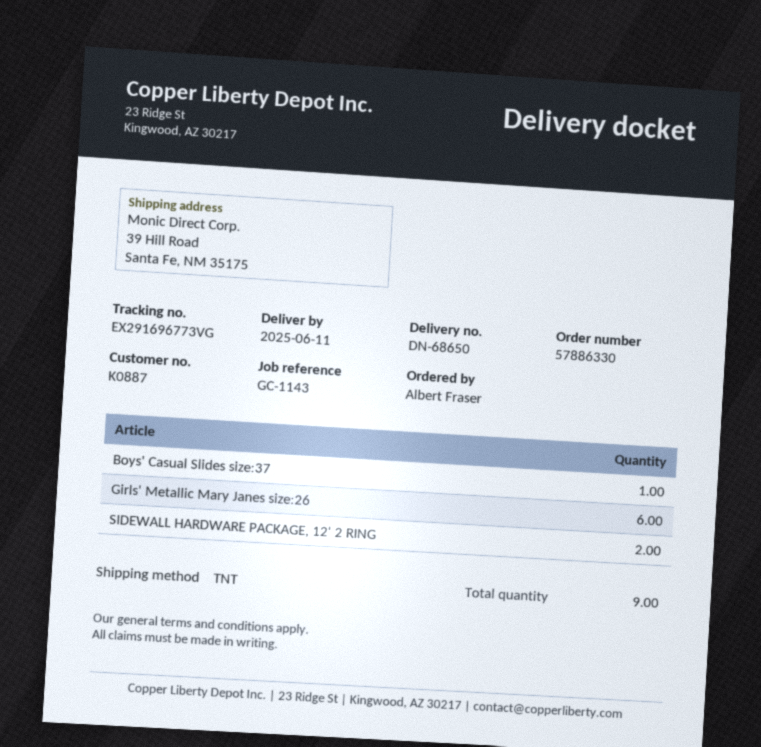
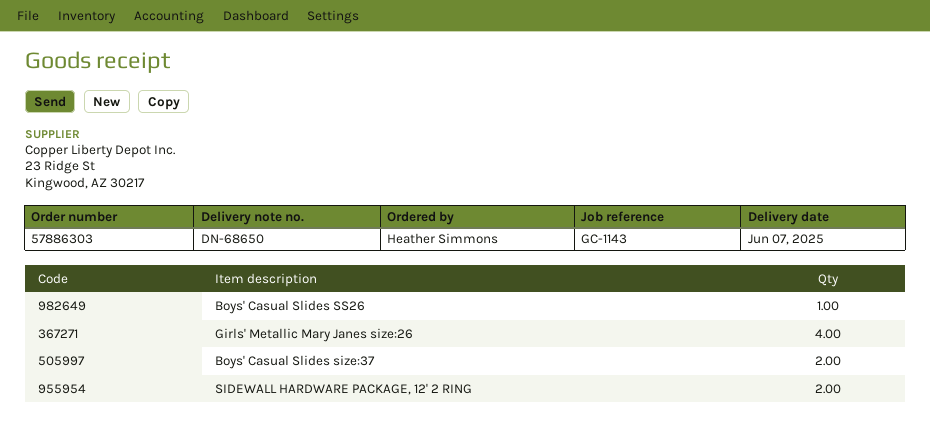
order number: 57886330 -> 57886303
delivery date: 2025-06-11 -> 2025-06-07
ordered by: Albert Fraser -> Heather Simmons
Boys' Casual Slides size:37: 1 -> 2
Girls' Metallic Mary Janes size:26: 6 -> 4
Boys' Casual Slides SS26: none -> 1

